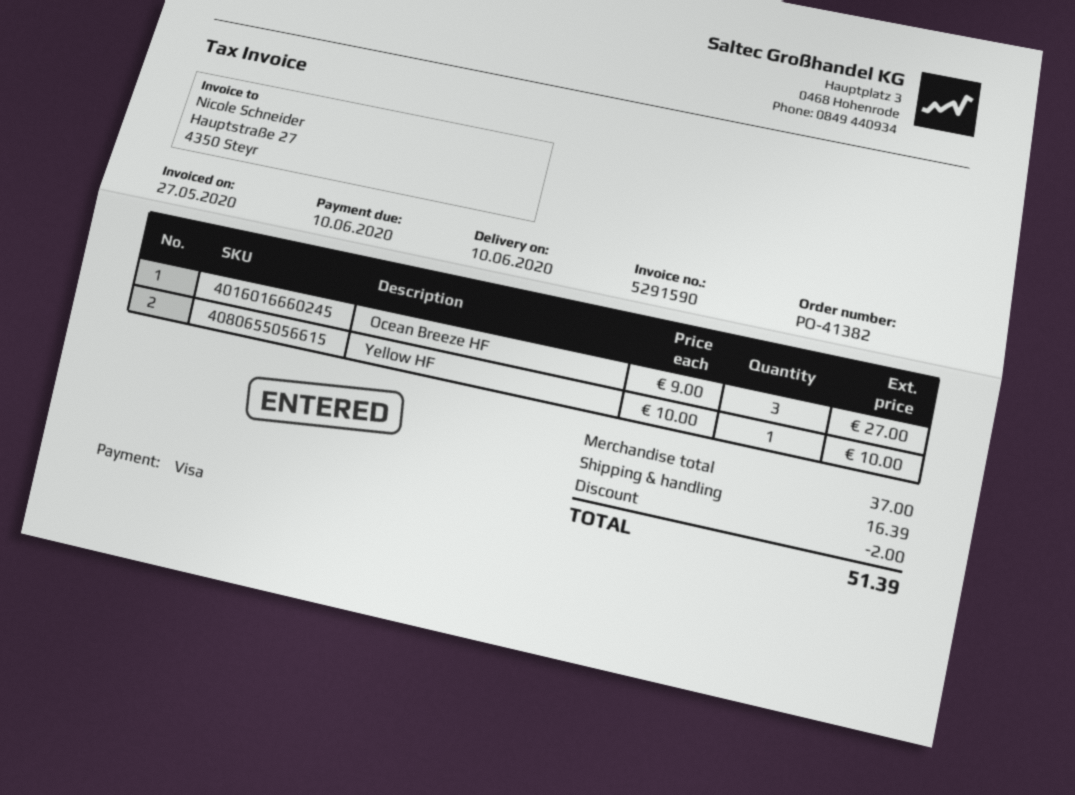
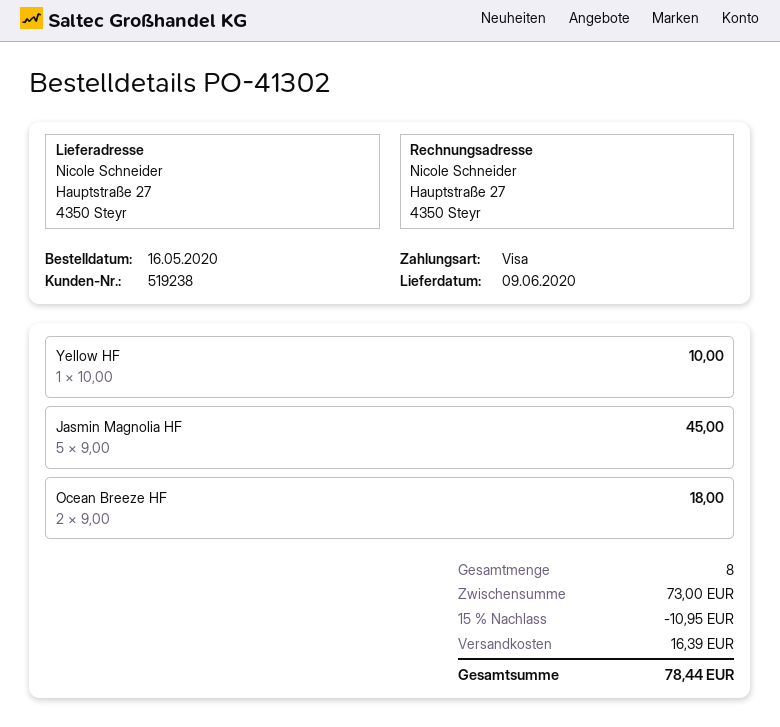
order number: PO-41382 -> PO-41302
delivery date: 2020-06-10 -> 2020-06-09
Ocean Breeze HF: 3 x 9.00 = 27.00 -> 2 x 9.00 = 18.00
Jasmin Magnolia HF: none -> 5 x 9.00 = 45.00
subtotal: 37.00 -> 73.00
discount: 2.00 -> 10.95
total: 51.39 -> 78.44

